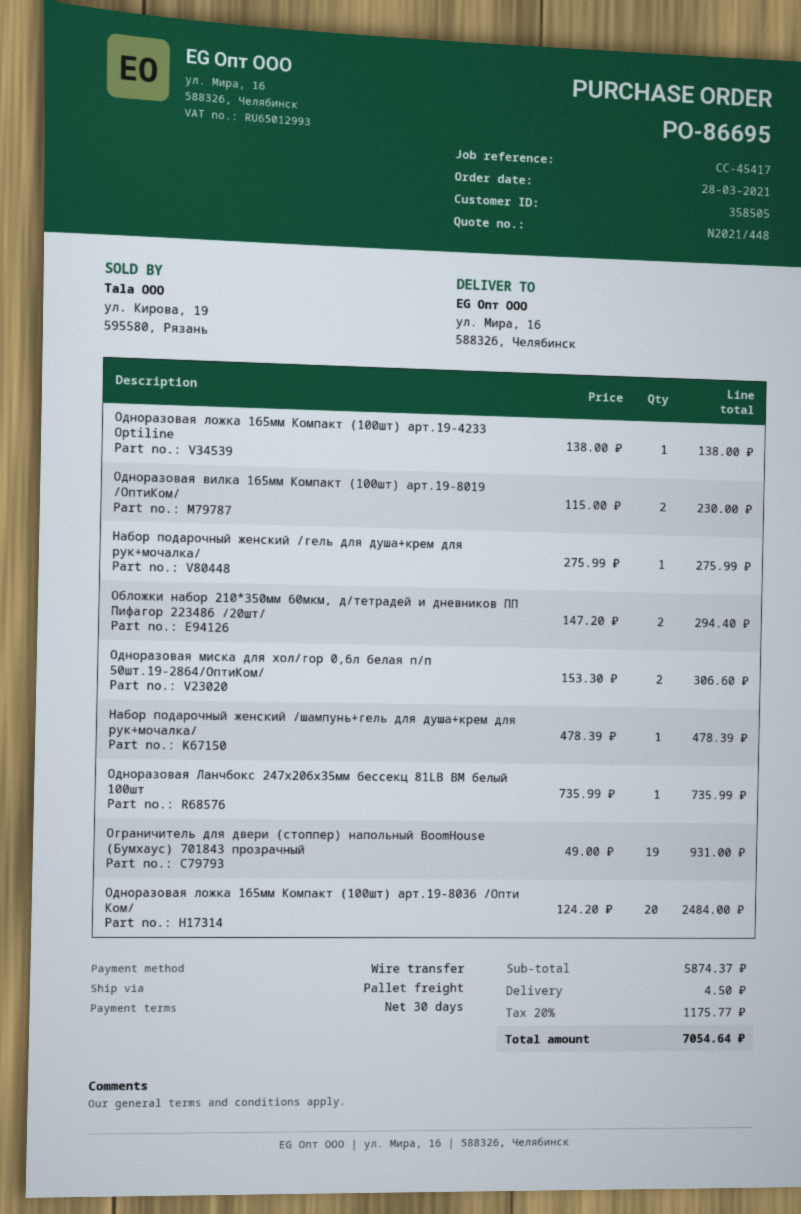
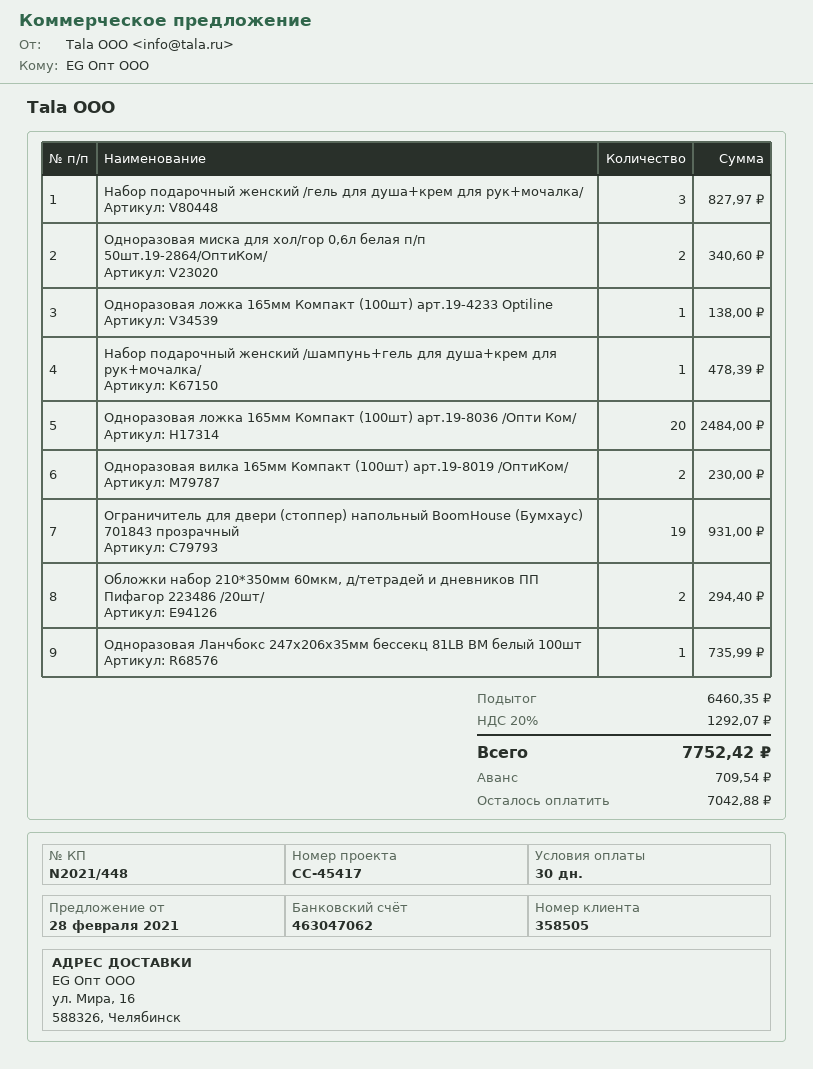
Набор подарочный женский /гель для душа+крем для рук+мочалка/: 1 for 275.99 -> 3 for 827.97
Одноразовая миска для хол/гор 0,6л белая п/п 50шт.19-2864/ОптиКом/: 2 for 306.60 -> 2 for 340.60
subtotal: 5874.37 -> 6460.35
shipping: 4.50 -> none
tax: 20% = 1175.77 -> 20% = 1292.07
total: 7054.64 -> 7752.42

